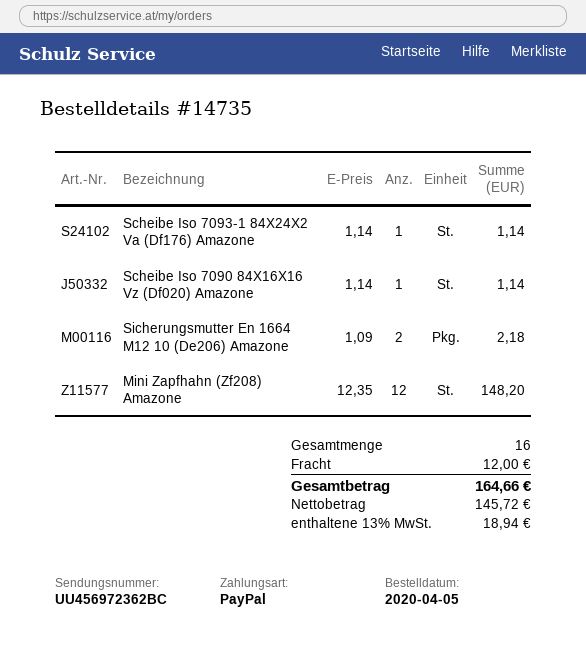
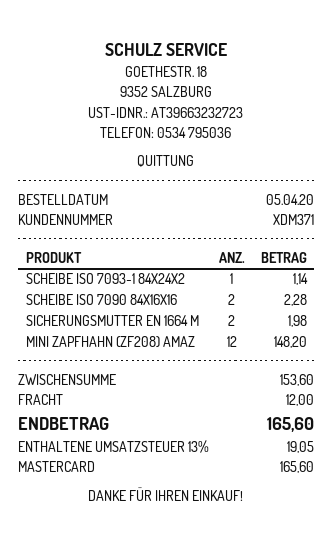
payment method: PayPal -> Mastercard
Scheibe Iso 7090 84X16X16 Vz (Df020) Amazone: 1 for 1.14 -> 2 for 2.28
Sicherungsmutter En 1664 M12 10 (De206) Amazone: 2 for 2.18 -> 2 for 1.98
tax: 13% = 18.94 -> 13% = 19.05
total: 164.66 -> 165.60

